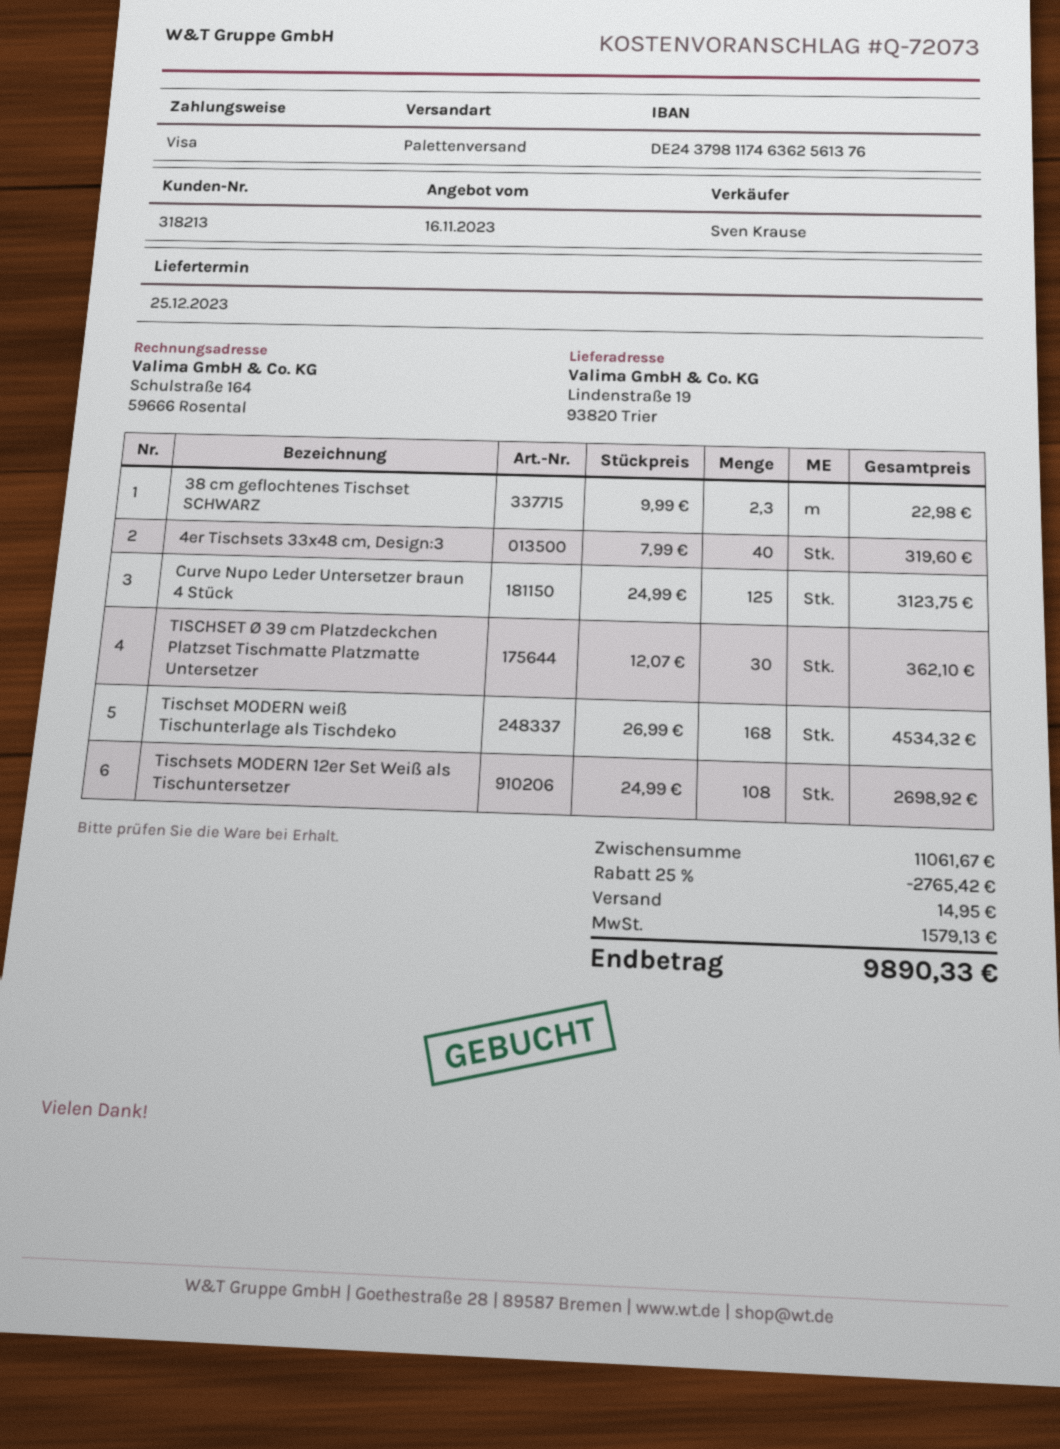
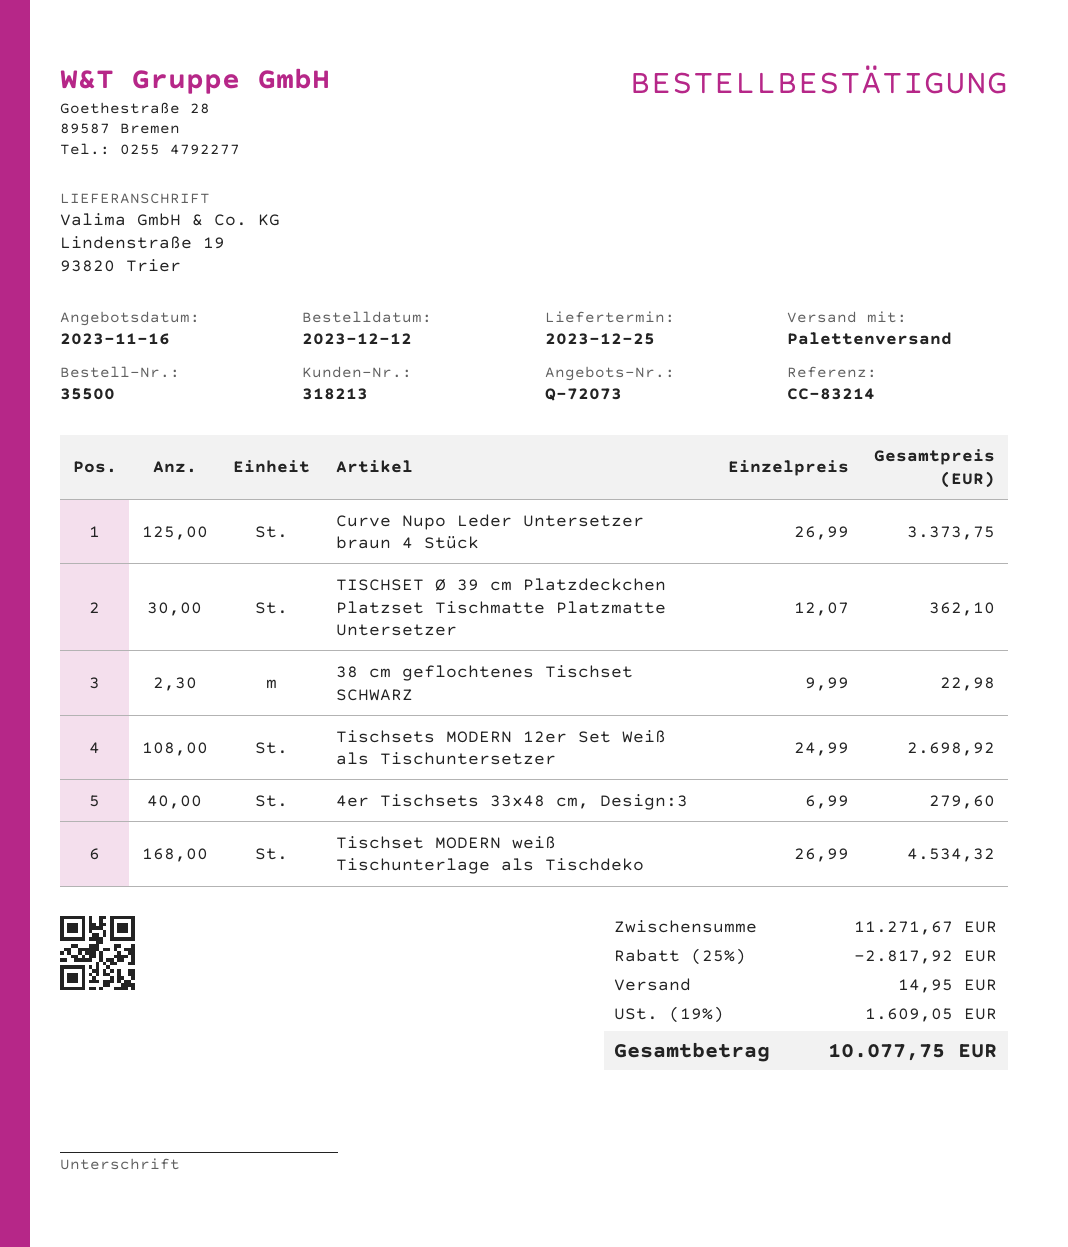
4er Tischsets 33x48 cm, Design:3: 40 x 7.99 = 319.60 -> 40 x 6.99 = 279.60
Curve Nupo Leder Untersetzer braun 4 Stück: 125 x 24.99 = 3123.75 -> 125 x 26.99 = 3373.75
subtotal: 11061.67 -> 11271.67
discount: 25% = 2765.42 -> 25% = 2817.92
tax: 1579.13 -> 1609.05
total: 9890.33 -> 10077.75

